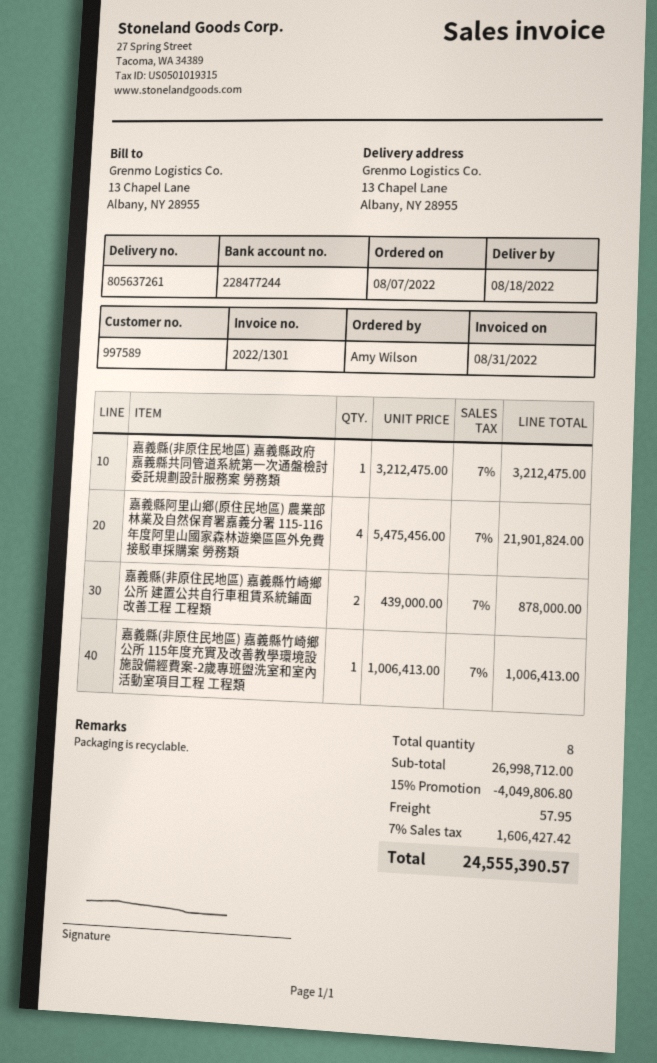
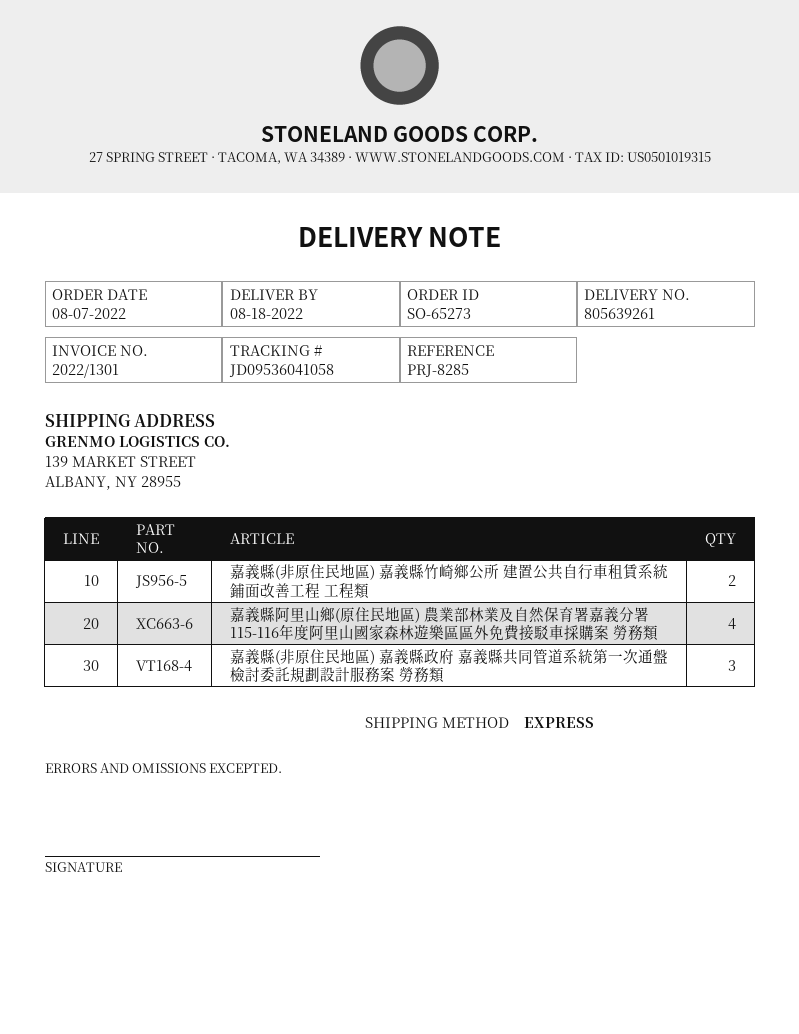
delivery note number: 805637261 -> 805639261
ship to: 13 Chapel Lane, Albany, NY 28955 -> 139 MARKET STREET, ALBANY, NY 28955
嘉義縣(非原住民地區) 嘉義縣政府 嘉義縣共同管道系統第一次通盤檢討委託規劃設計服務案 勞務類: 1 -> 3
嘉義縣(非原住民地區) 嘉義縣竹崎鄉公所 115年度充實及改善教學環境設施設備經費案-2歲專班盥洗室和室內活動室項目工程 工程類: 1 -> none

